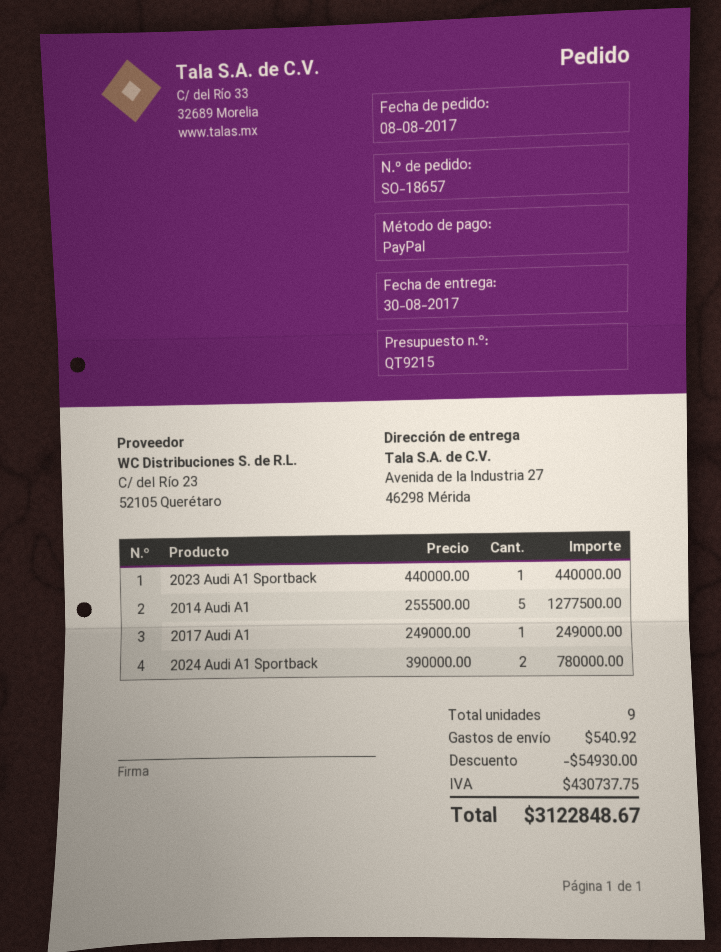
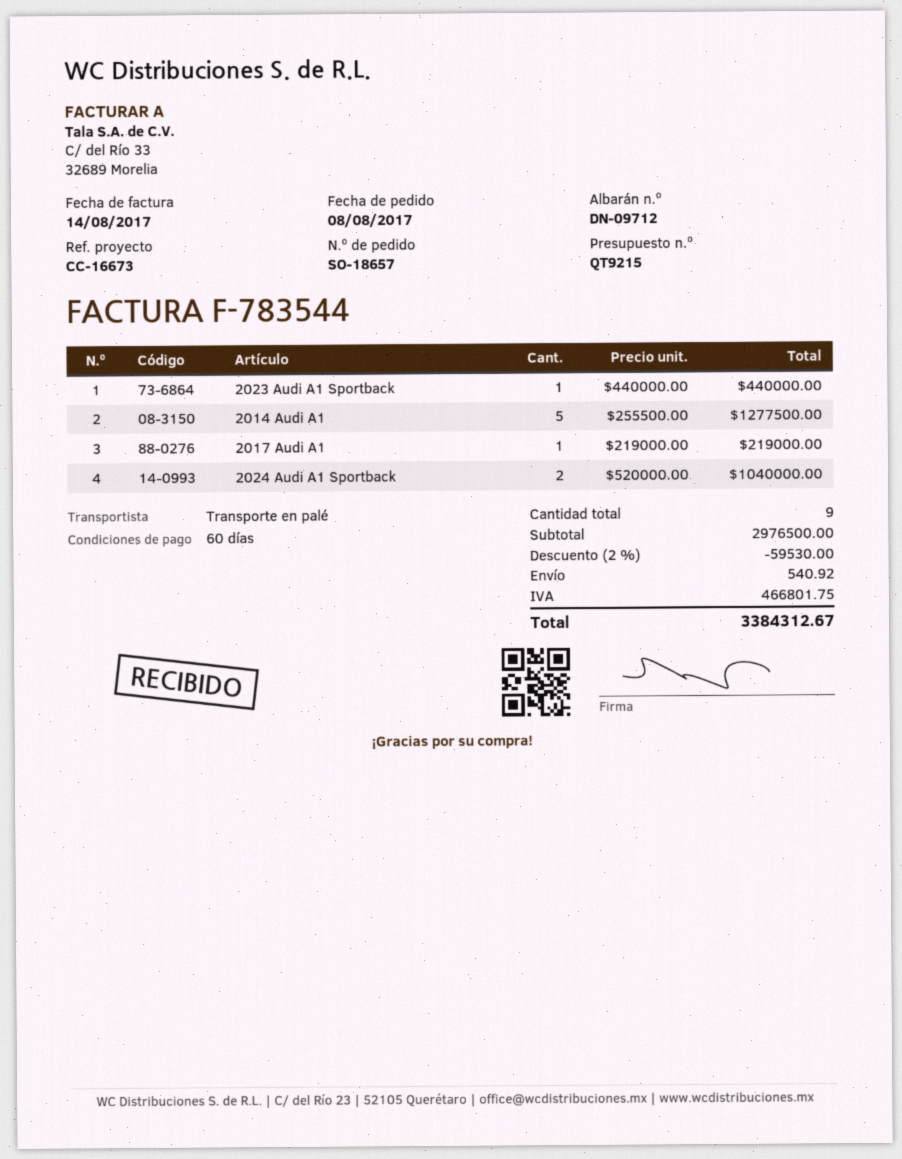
2017 Audi A1: 1 x 249000.00 = 249000.00 -> 1 x 219000.00 = 219000.00
2024 Audi A1 Sportback: 2 x 390000.00 = 780000.00 -> 2 x 520000.00 = 1040000.00
discount: 54930.00 -> 59530.00
tax: 430737.75 -> 466801.75
total: 3122848.67 -> 3384312.67

